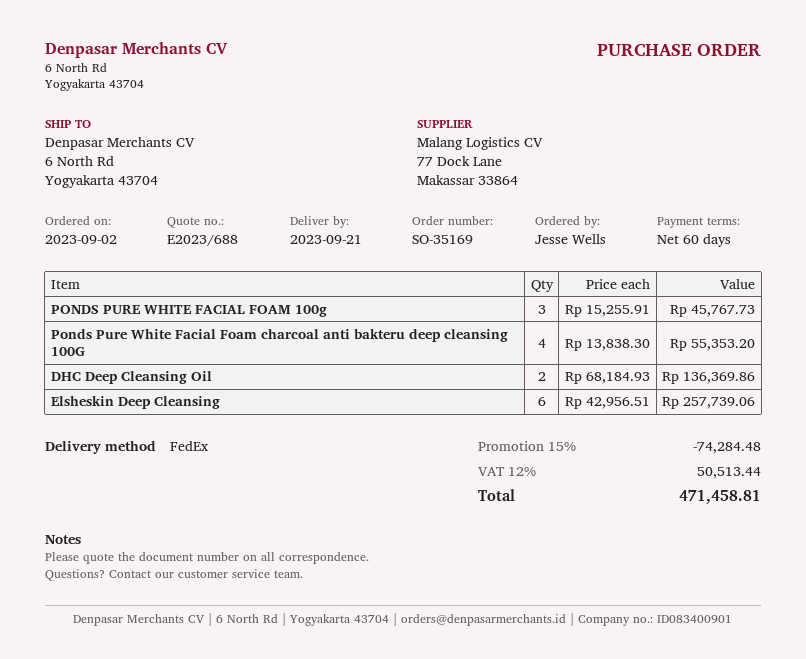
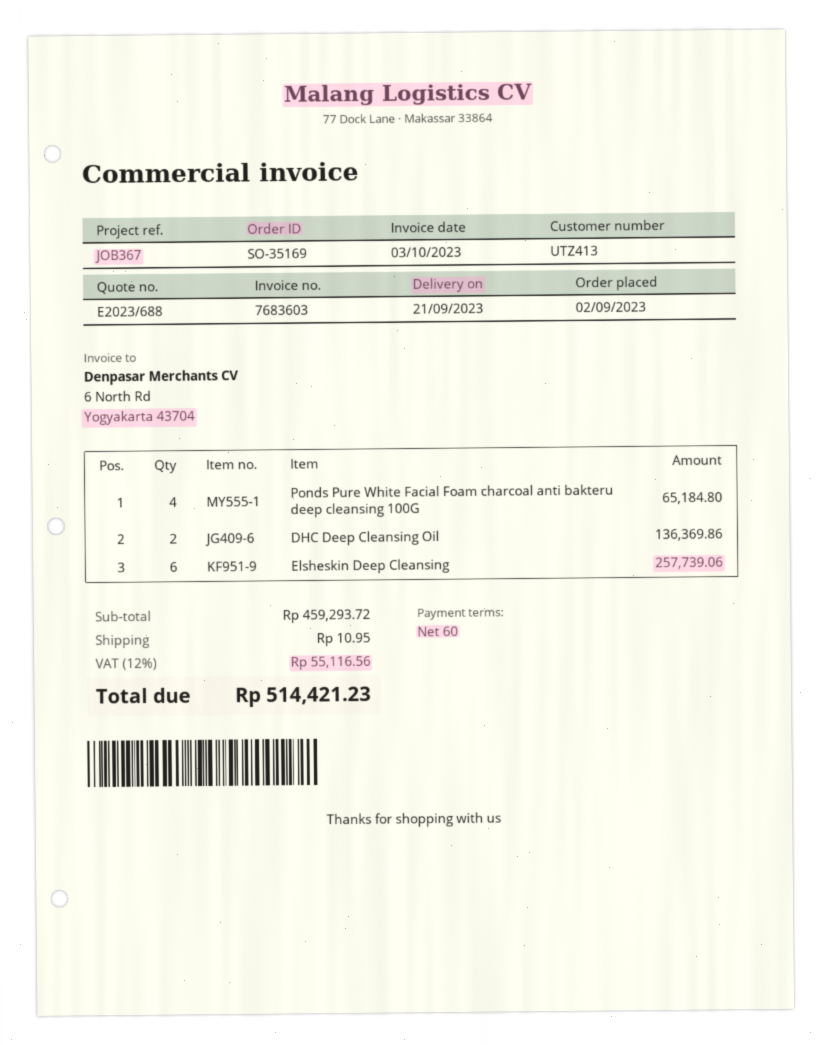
PONDS PURE WHITE FACIAL FOAM 100g: 3 for 45767.73 -> none
Ponds Pure White Facial Foam charcoal anti bakteru deep cleansing 100G: 4 for 55353.20 -> 4 for 65184.80
discount: 15% = 74284.48 -> none
shipping: none -> 10.95
tax: 12% = 50513.44 -> 12% = 55116.56
total: 471458.81 -> 514421.23

